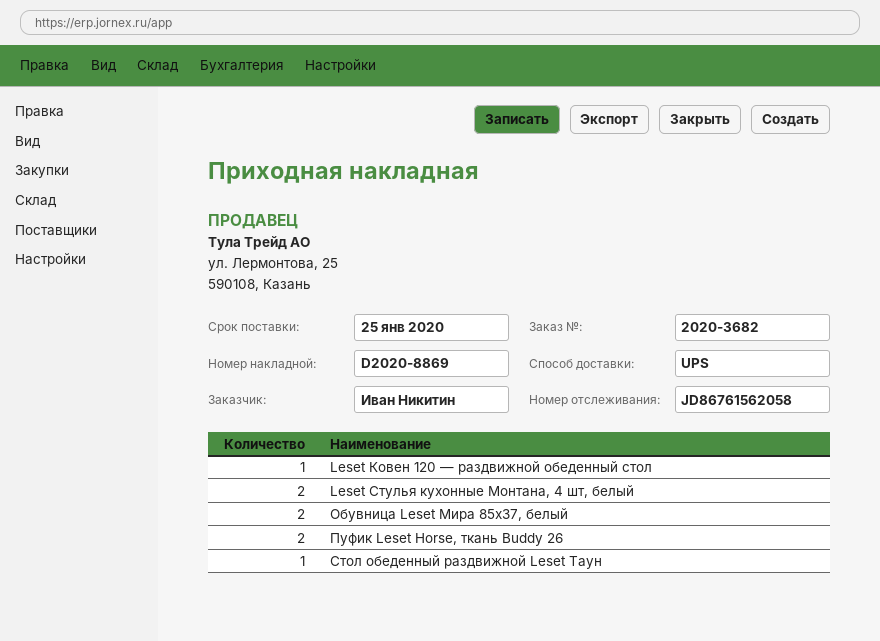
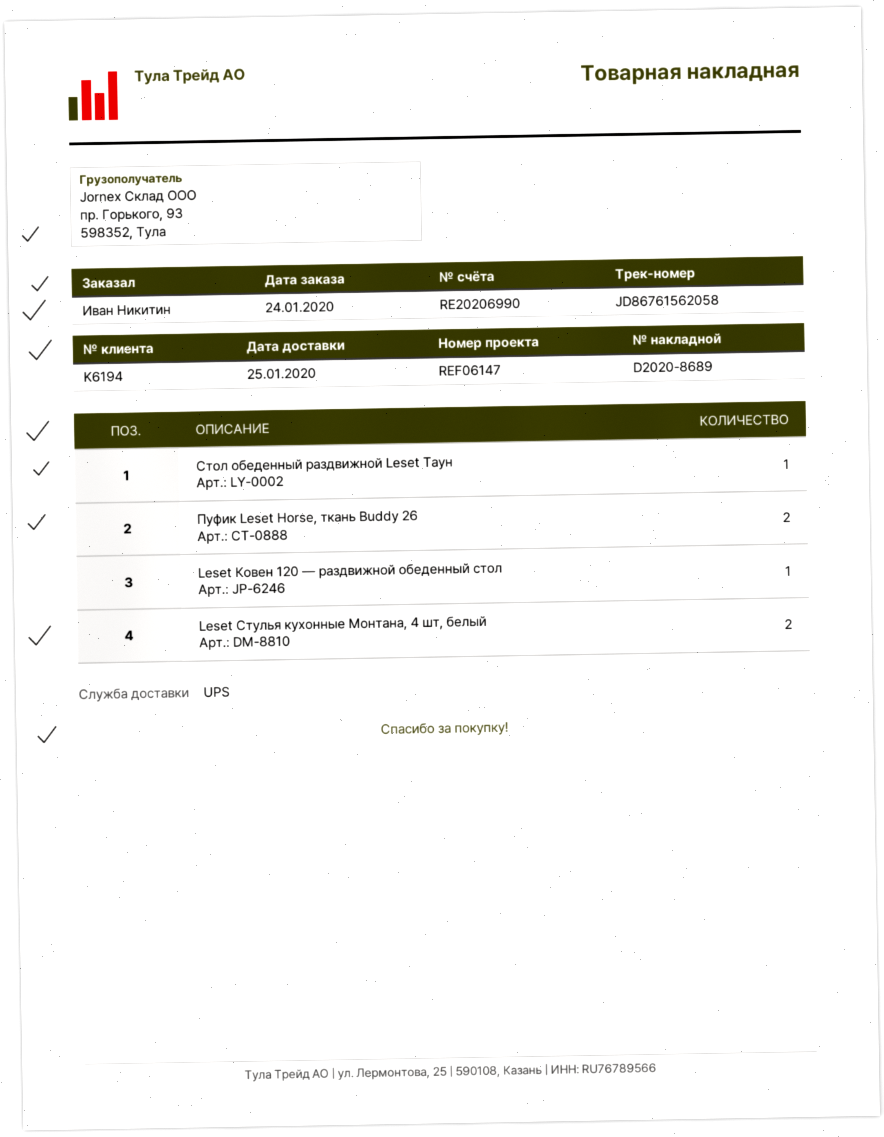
delivery note number: D2020-8869 -> D2020-8689
Обувница Leset Мира 85х37, белый: 2 -> none

